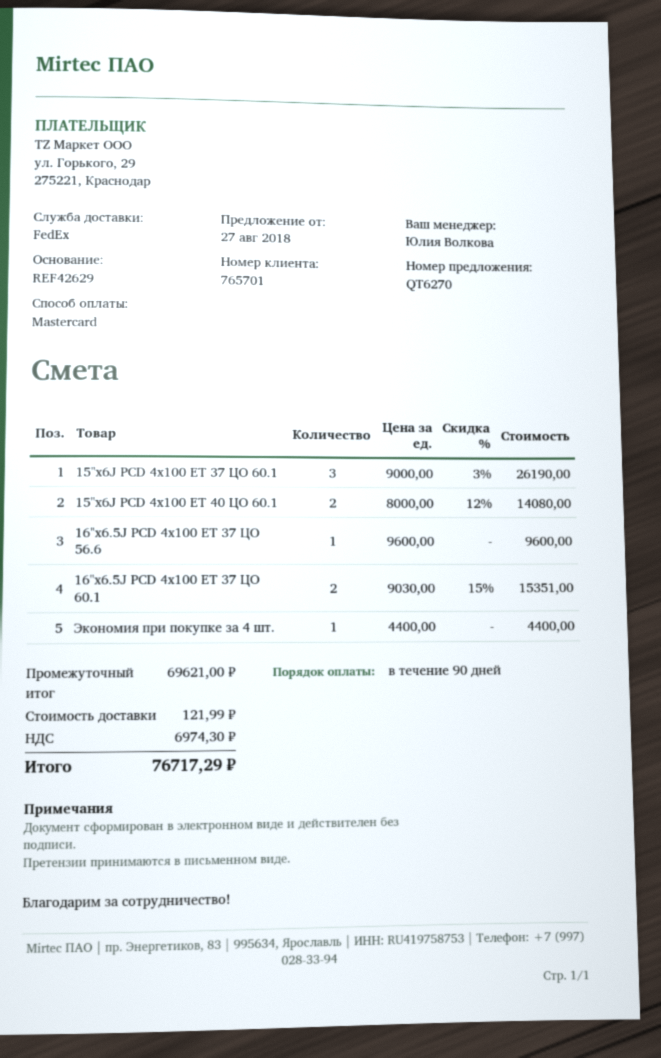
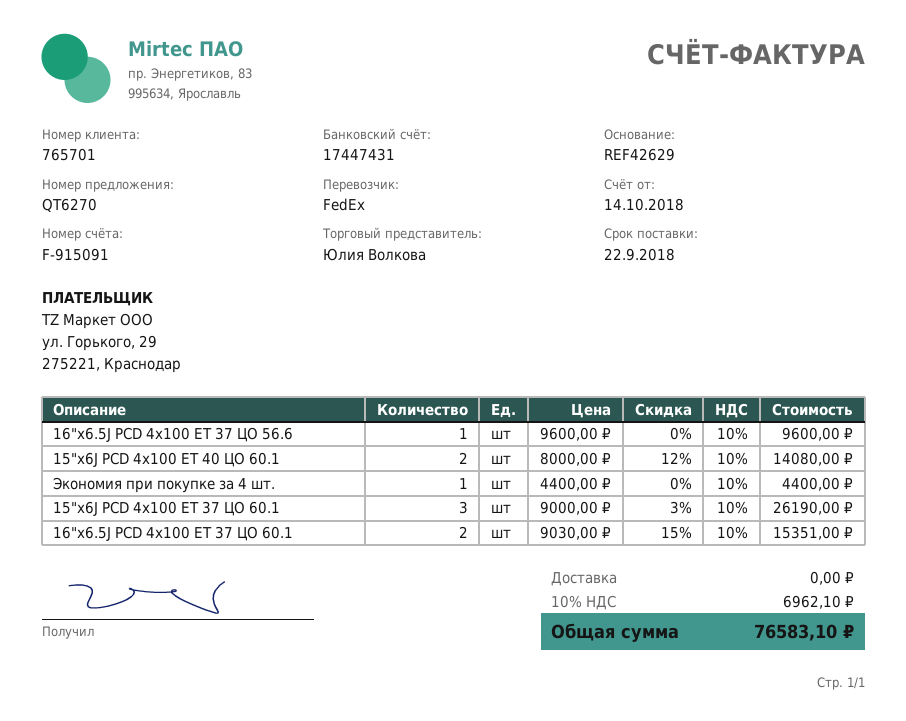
shipping: 121.99 -> 0.00
tax: 6974.30 -> 6962.10
total: 76717.29 -> 76583.10

